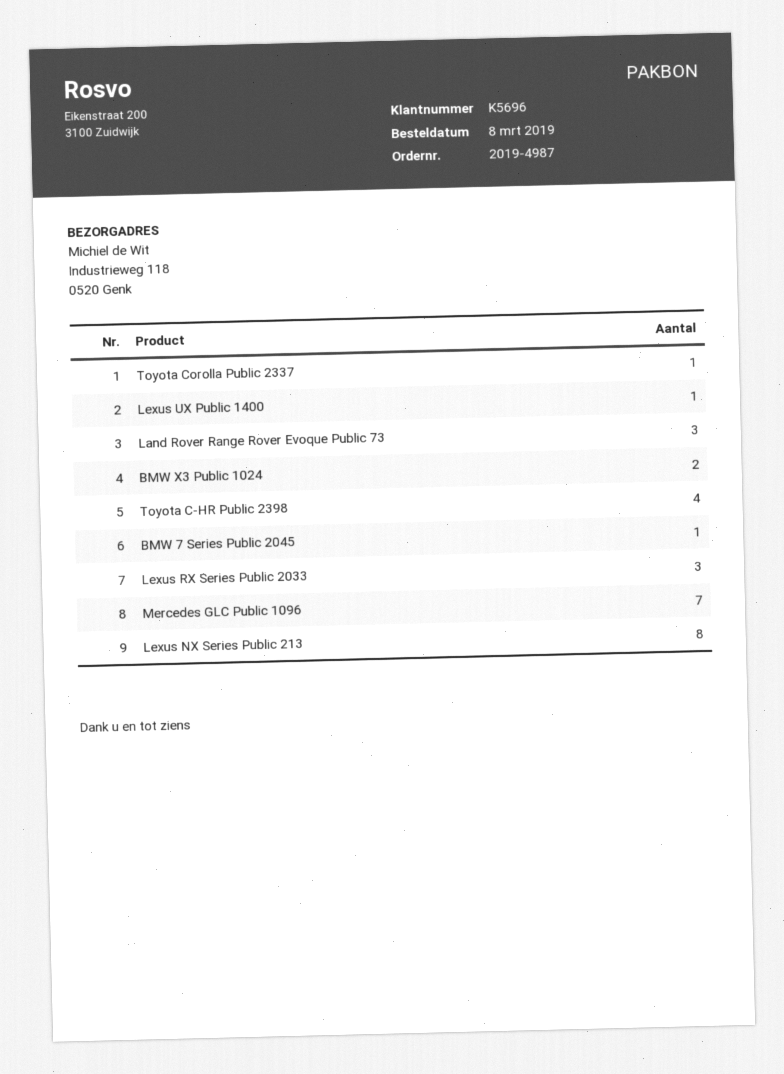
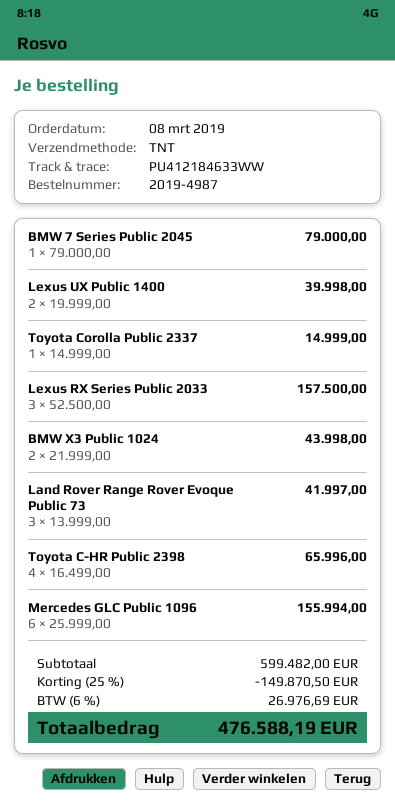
Lexus UX Public 1400: 1 -> 2
Mercedes GLC Public 1096: 7 -> 6
Lexus NX Series Public 213: 8 -> none

